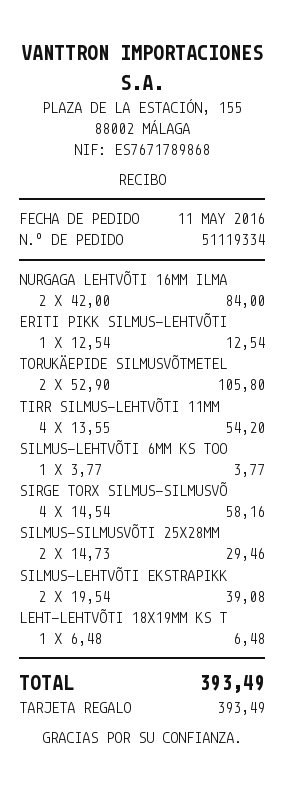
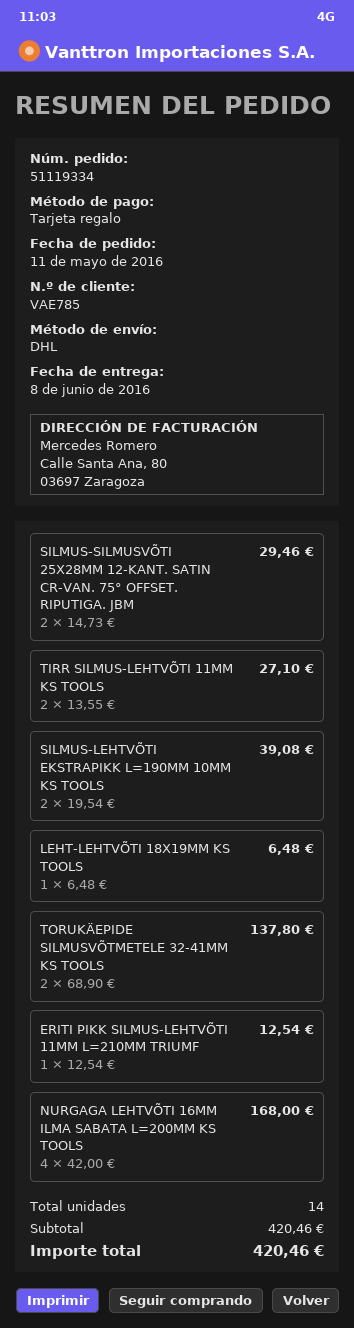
NURGAGA LEHTVÕTI 16MM ILMA: 2 x 42.00 = 84.00 -> 4 x 42.00 = 168.00
TORUKÄEPIDE SILMUSVÕTMETEL: 2 x 52.90 = 105.80 -> 2 x 68.90 = 137.80
TIRR SILMUS-LEHTVÕTI 11MM: 4 x 13.55 = 54.20 -> 2 x 13.55 = 27.10
SILMUS-LEHTVÕTI 6MM KS TOO: 1 x 3.77 = 3.77 -> none
SIRGE TORX SILMUS-SILMUSVÕ: 4 x 14.54 = 58.16 -> none
total: 393.49 -> 420.46

